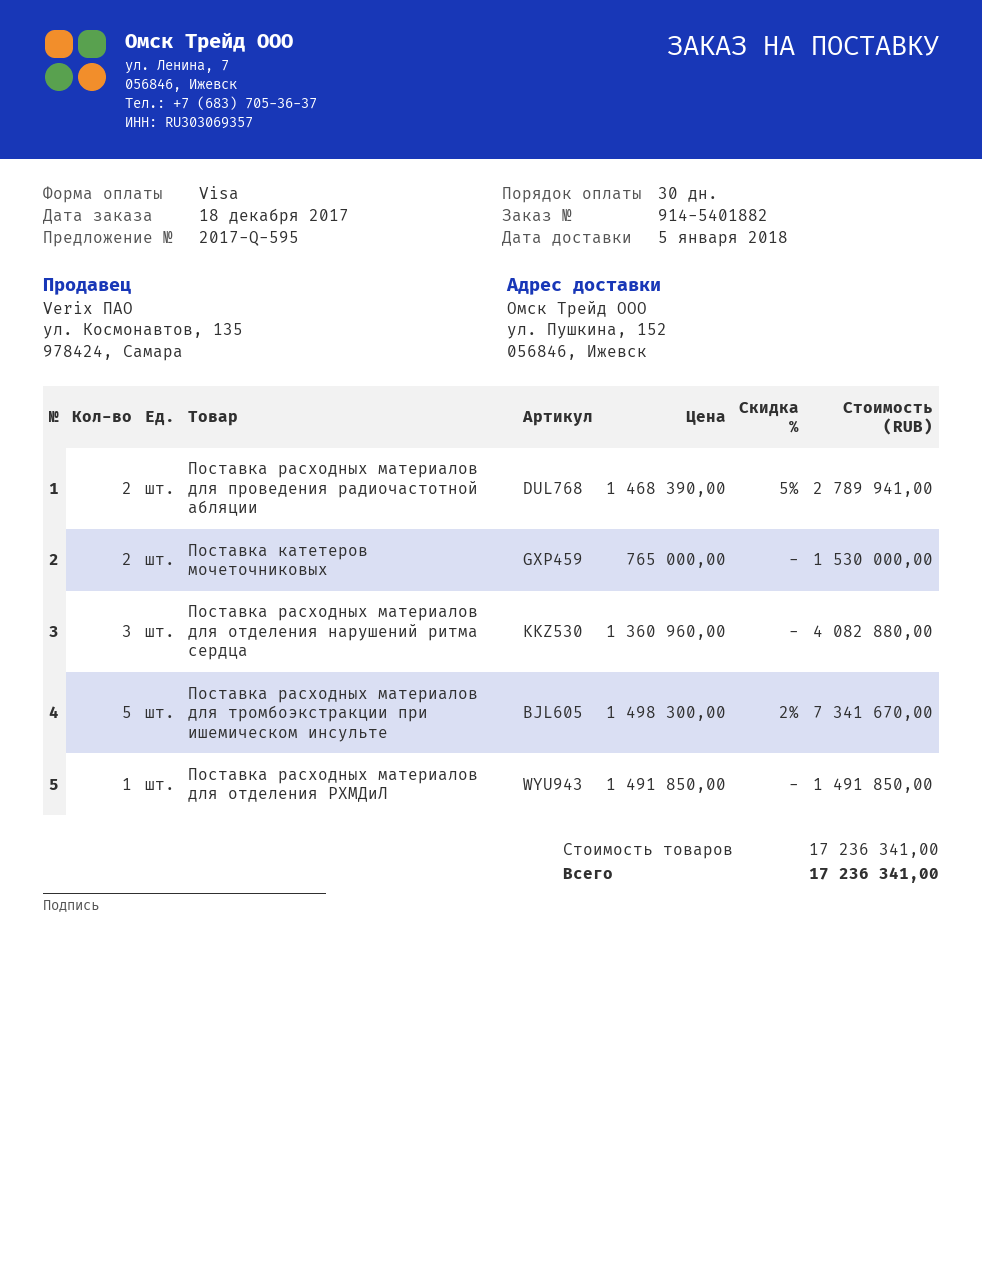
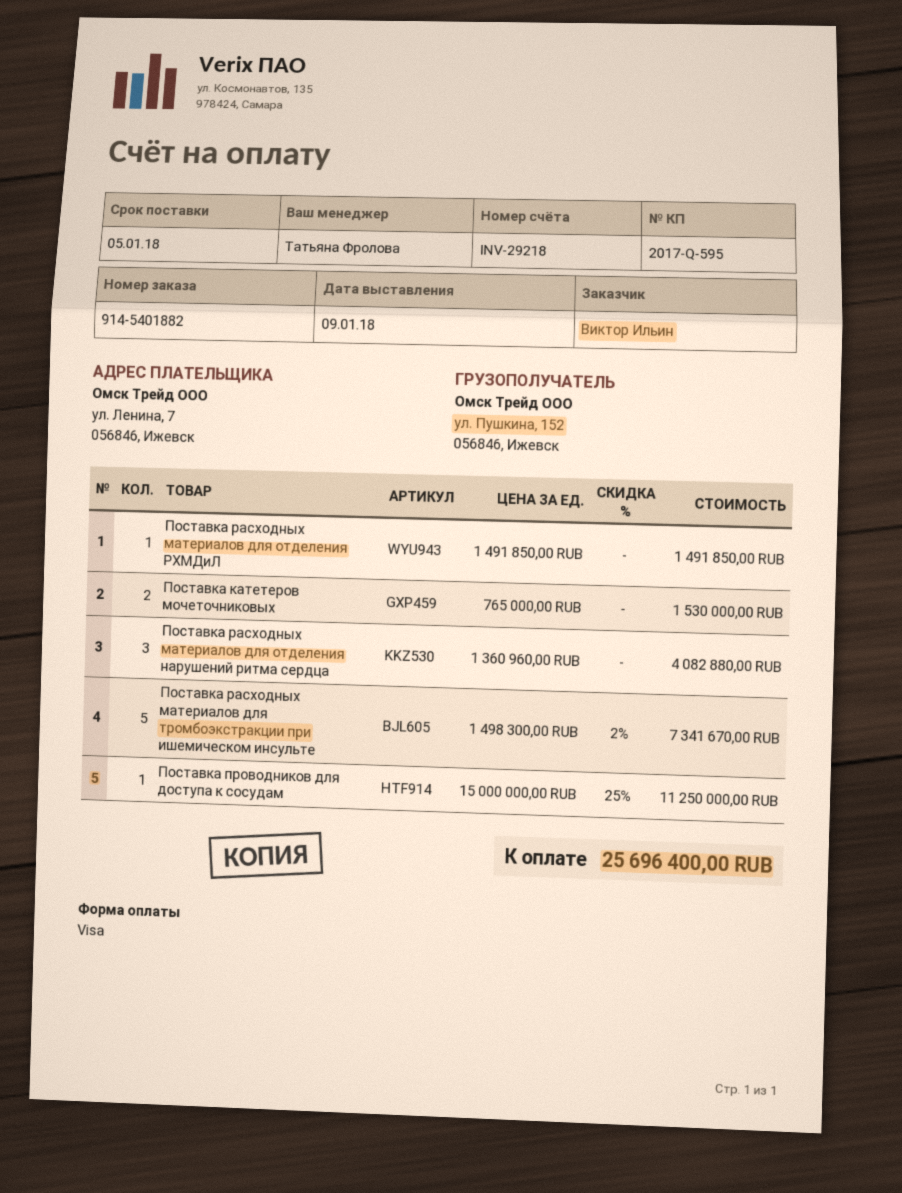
Поставка расходных материалов для проведения радиочастотной абляции: 2 x 1468390.00 - 5% = 2789941.00 -> none
Поставка проводников для доступа к сосудам: none -> 1 x 15000000.00 - 25% = 11250000.00
total: 17236341.00 -> 25696400.00

